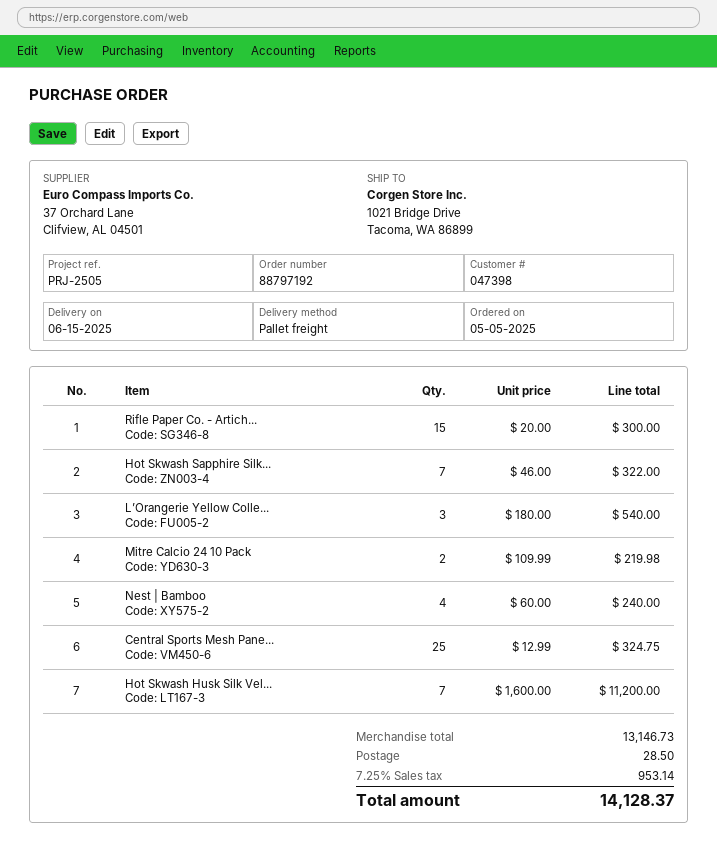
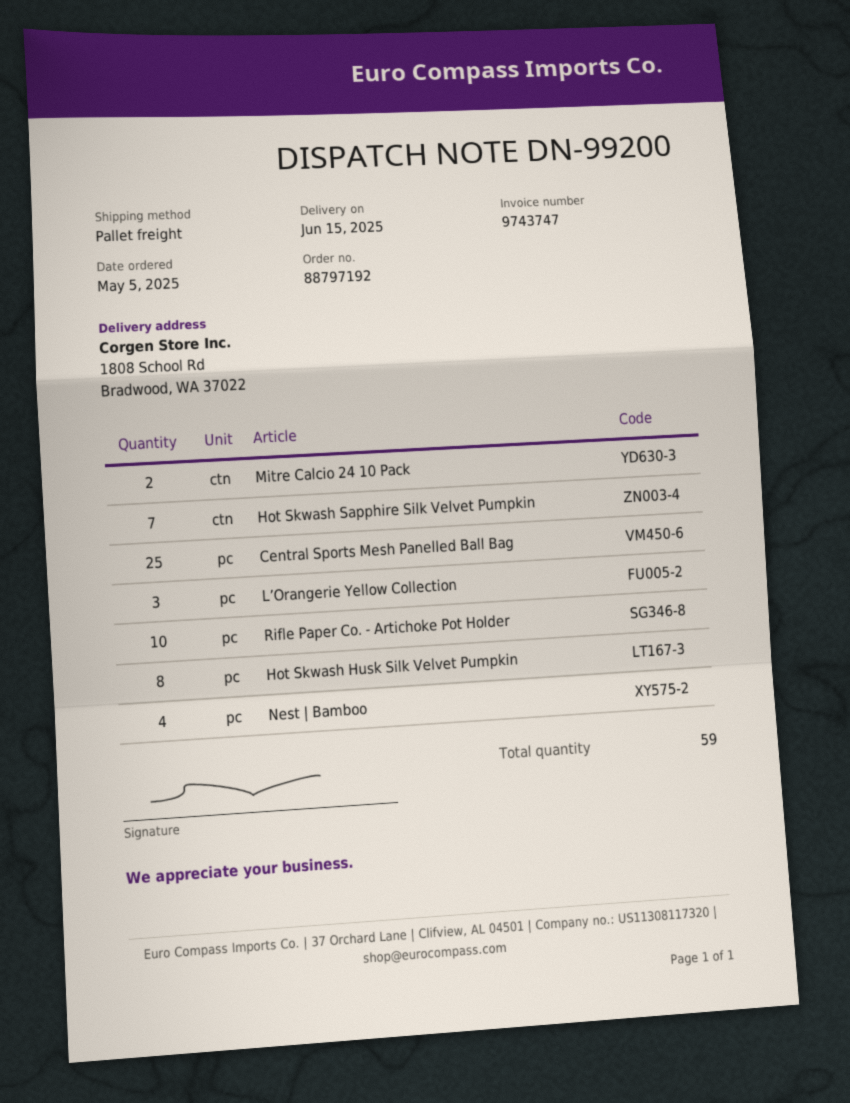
ship to: 1021 Bridge Drive, Tacoma, WA 86899 -> 1808 School Rd, Bradwood, WA 37022
Rifle Paper Co. - Artich...: 15 -> 10
Hot Skwash Husk Silk Vel...: 7 -> 8

